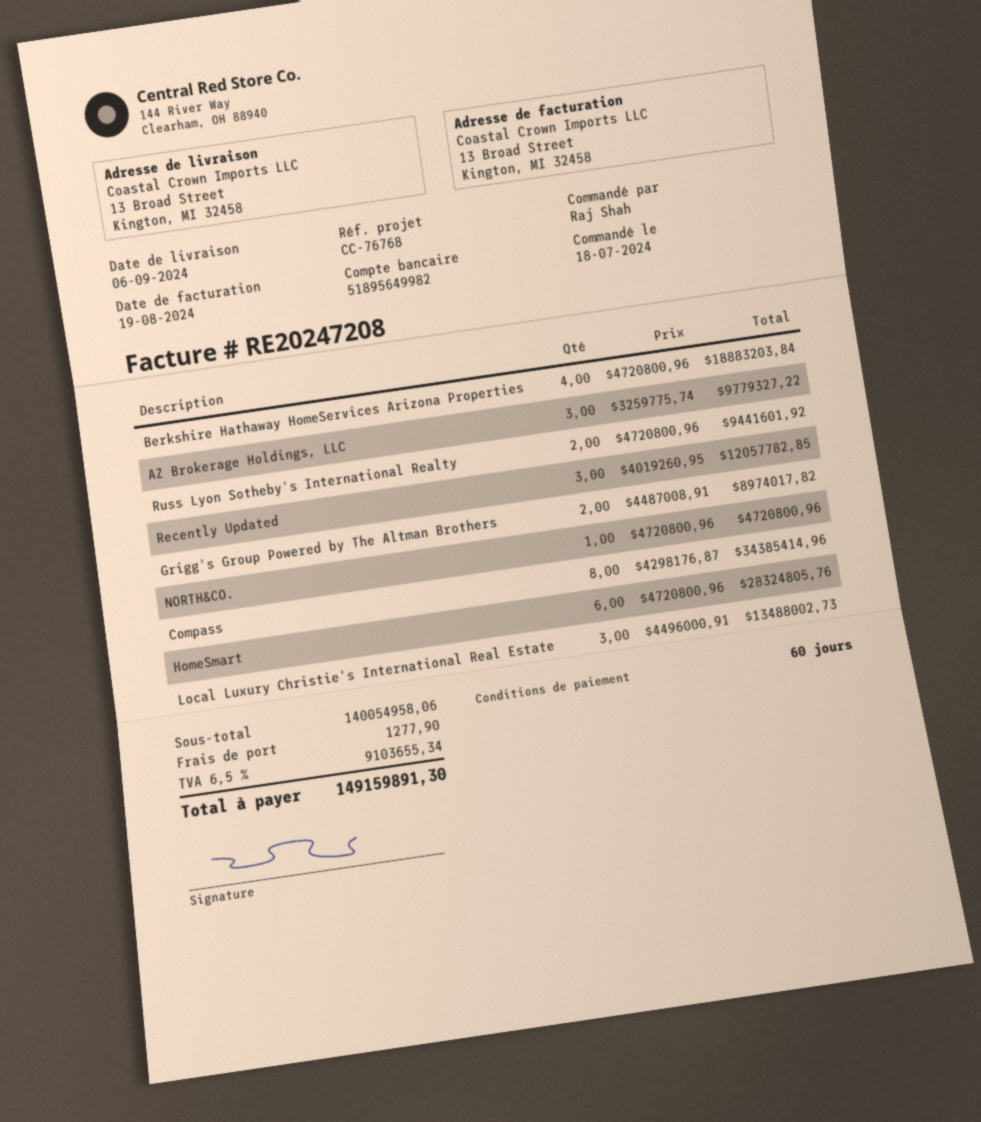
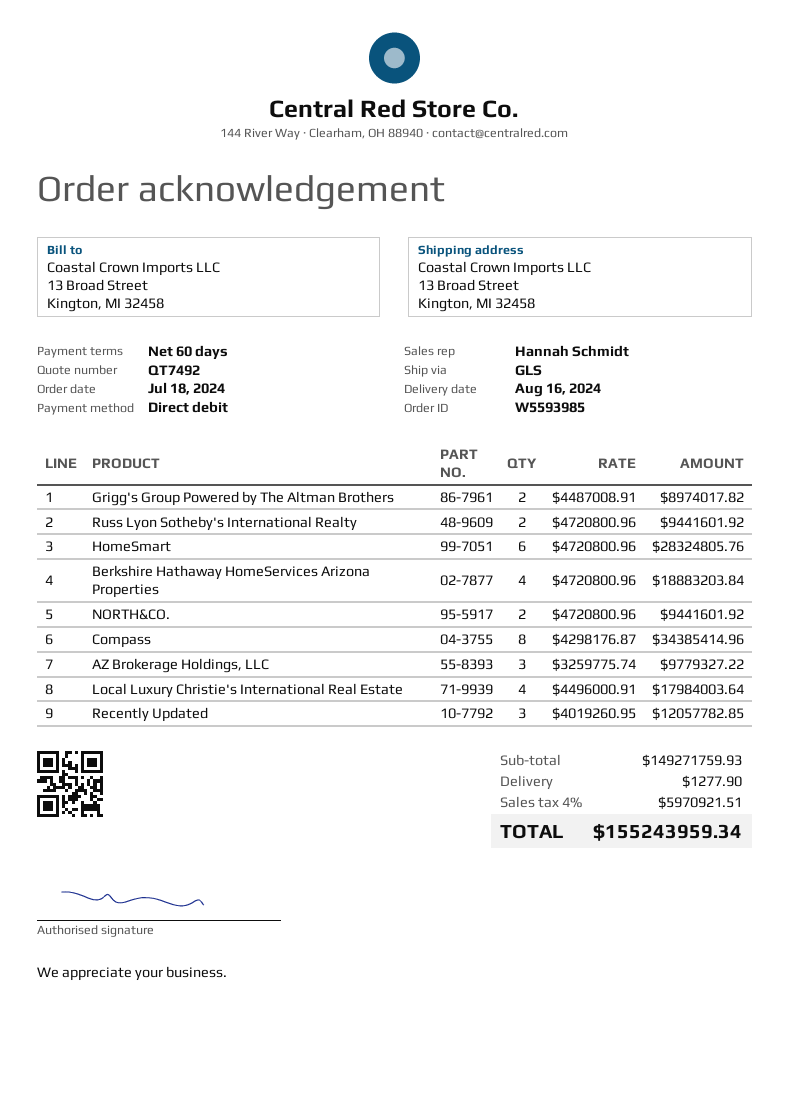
delivery date: 2024-09-06 -> 2024-08-16
NORTH&CO.: 1 x 4720800.96 = 4720800.96 -> 2 x 4720800.96 = 9441601.92
Local Luxury Christie's International Real Estate: 3 x 4496000.91 = 13488002.73 -> 4 x 4496000.91 = 17984003.64
subtotal: 140054958.06 -> 149271759.93
tax: 6.5% = 9103655.34 -> 4% = 5970921.51
total: 149159891.30 -> 155243959.34

